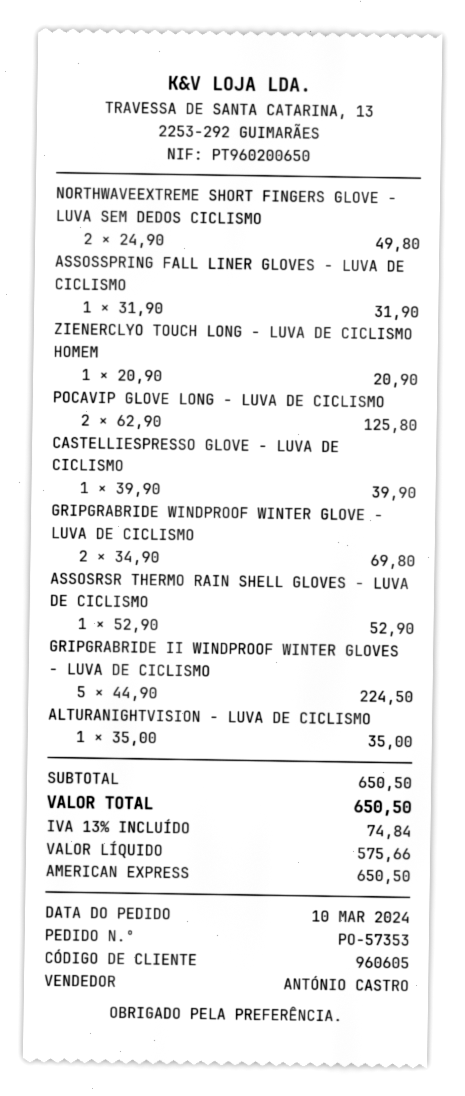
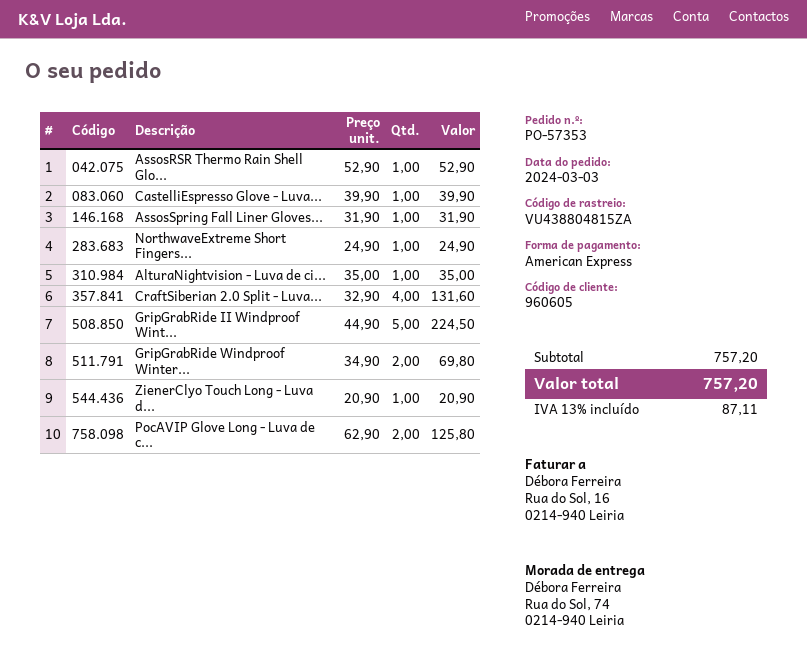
order date: 2024-03-10 -> 2024-03-03
NORTHWAVEEXTREME SHORT FINGERS GLOVE - LUVA SEM DEDOS CICLISMO: 2 x 24.90 = 49.80 -> 1 x 24.90 = 24.90
CraftSiberian 2.0 Split - Luva...: none -> 4 x 32.90 = 131.60
subtotal: 650.50 -> 757.20
tax: 13% = 74.84 -> 13% = 87.11
total: 650.50 -> 757.20

